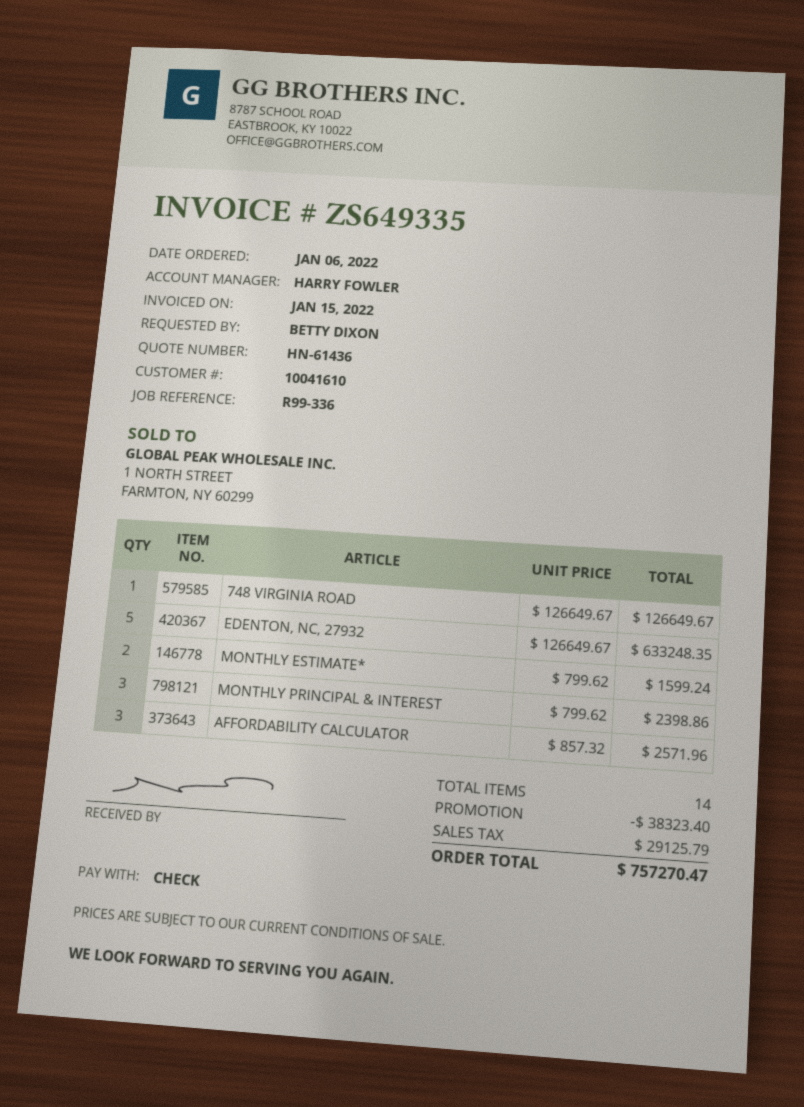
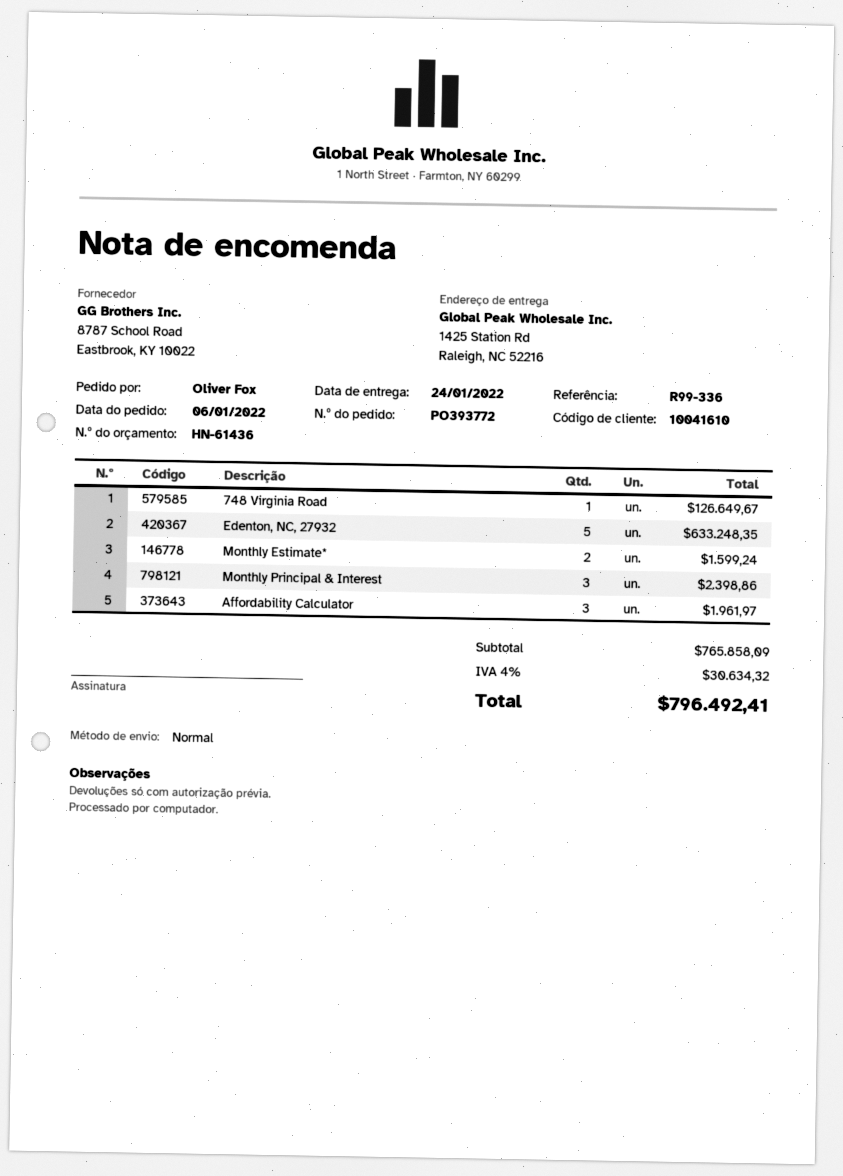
ordered by: BETTY DIXON -> Oliver Fox
AFFORDABILITY CALCULATOR: 3 for 2571.96 -> 3 for 1961.97
discount: 38323.40 -> none
tax: 29125.79 -> 30634.32
total: 757270.47 -> 796492.41

